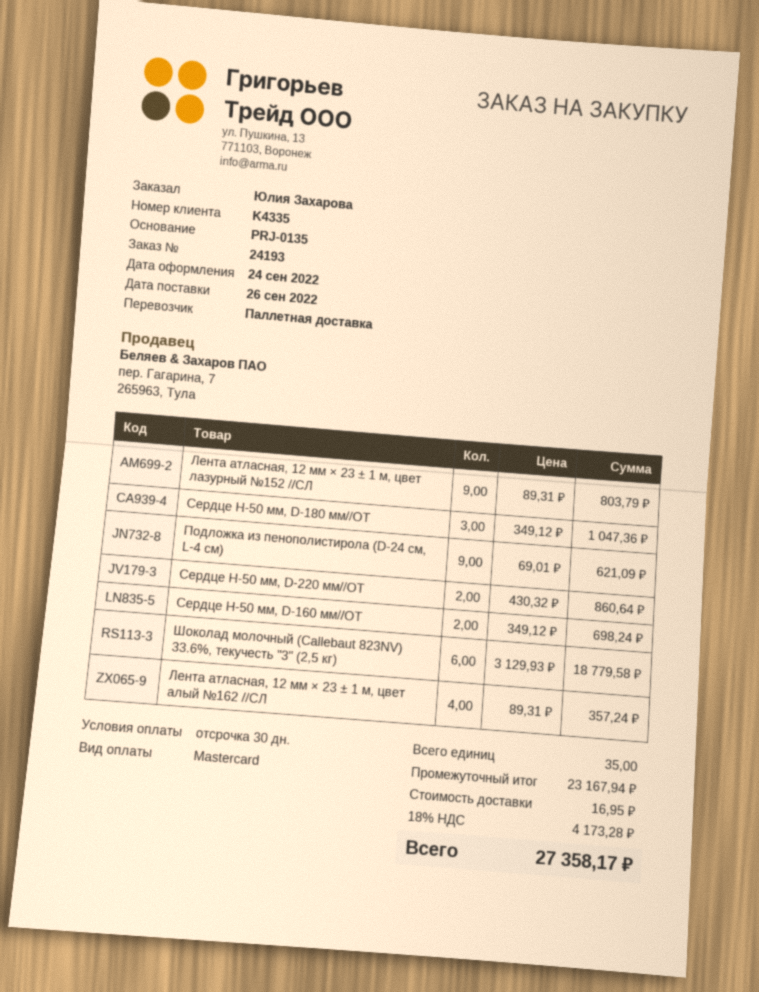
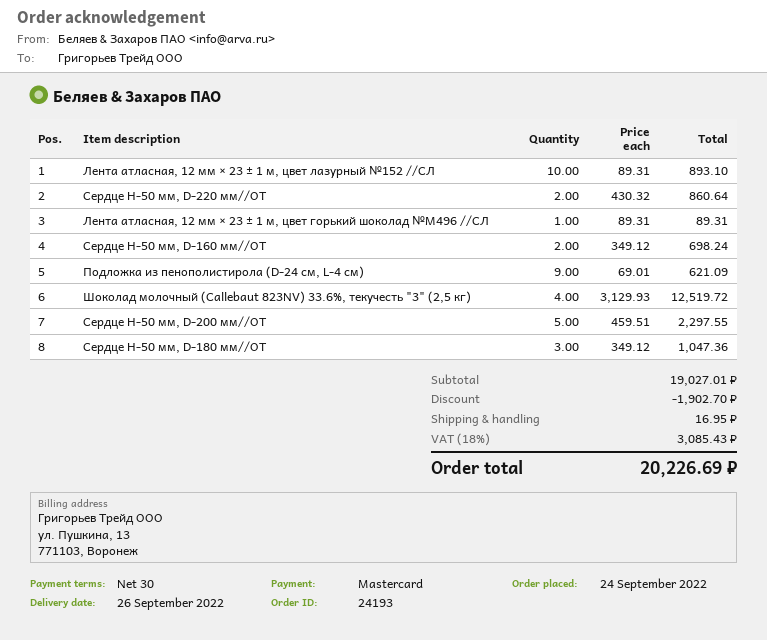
Лента атласная, 12 мм × 23 ± 1 м, цвет лазурный №152 //СЛ: 9 x 89.31 = 803.79 -> 10 x 89.31 = 893.10
Шоколад молочный (Callebaut 823NV) 33.6%, текучесть "3" (2,5 кг): 6 x 3129.93 = 18779.58 -> 4 x 3129.93 = 12519.72
Лента атласная, 12 мм × 23 ± 1 м, цвет алый №162 //СЛ: 4 x 89.31 = 357.24 -> none
Лента атласная, 12 мм × 23 ± 1 м, цвет горький шоколад №М496 //СЛ: none -> 1 x 89.31 = 89.31
Сердце Н-50 мм, D-200 мм//ОТ: none -> 5 x 459.51 = 2297.55
subtotal: 23167.94 -> 19027.01
discount: none -> 1902.70
tax: 18% = 4173.28 -> 18% = 3085.43
total: 27358.17 -> 20226.69

